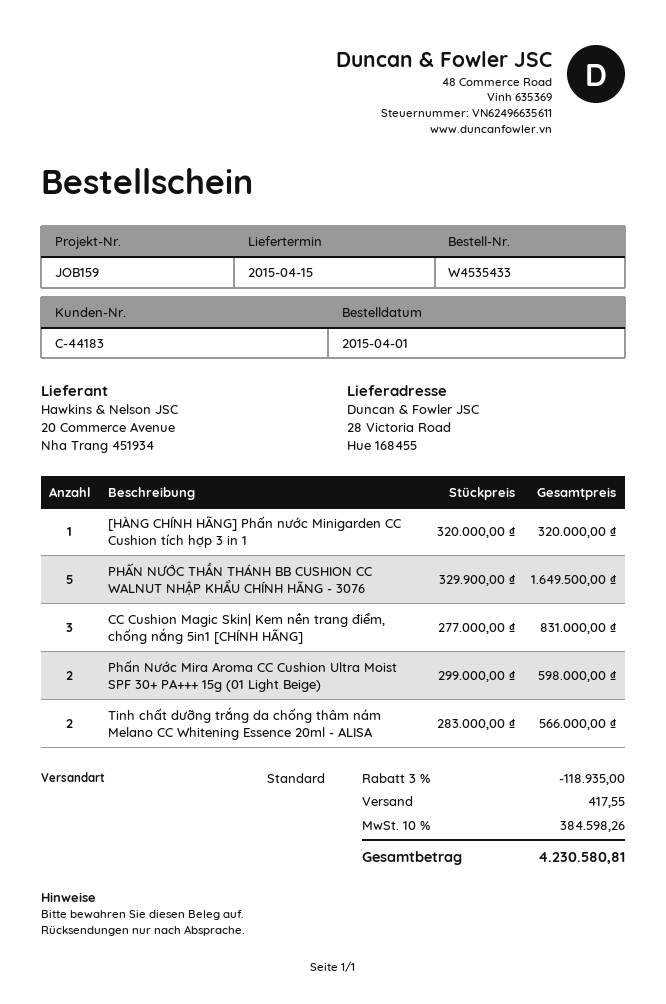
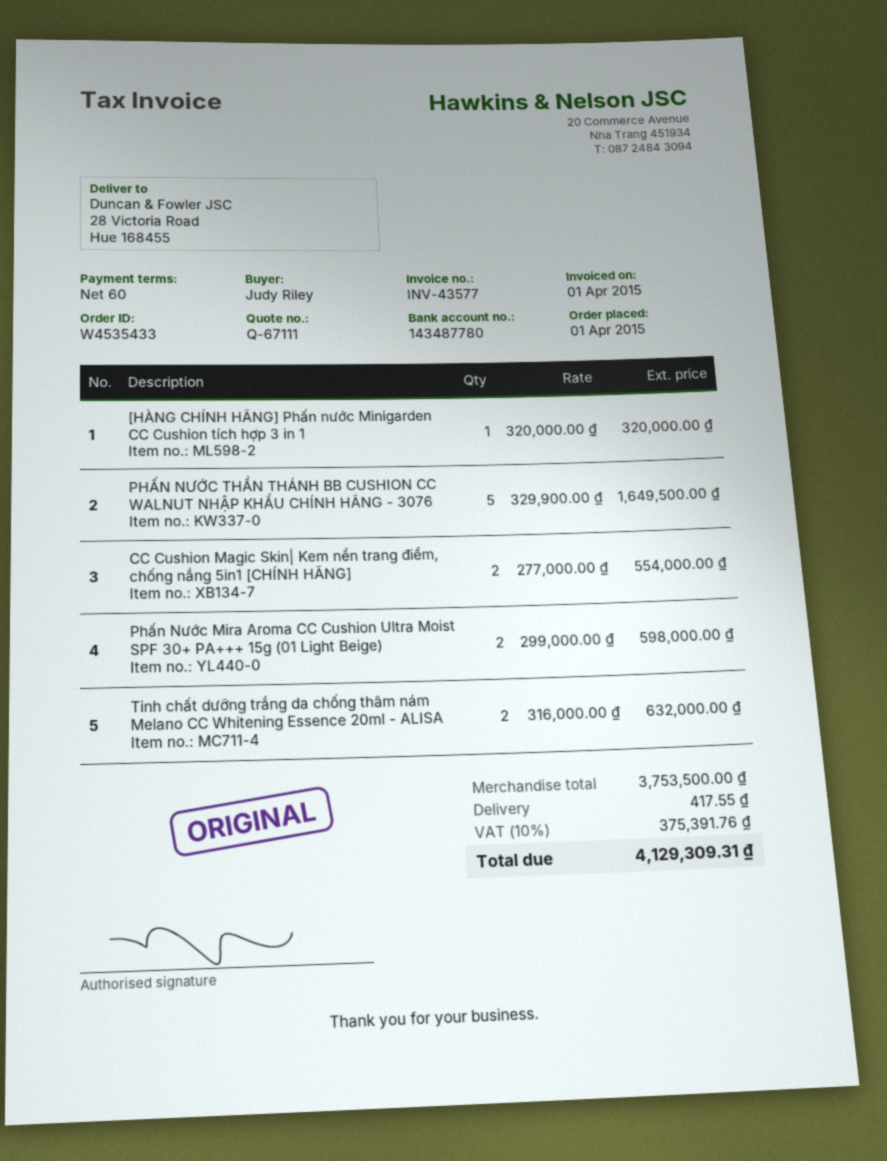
CC Cushion Magic Skin| Kem nền trang điểm, chống nắng 5in1 [CHÍNH HÃNG]: 3 x 277000.00 = 831000.00 -> 2 x 277000.00 = 554000.00
Tinh chất dưỡng trắng da chống thâm nám Melano CC Whitening Essence 20ml - ALISA: 2 x 283000.00 = 566000.00 -> 2 x 316000.00 = 632000.00
discount: 3% = 118935.00 -> none
tax: 10% = 384598.26 -> 10% = 375391.76
total: 4230580.81 -> 4129309.31

